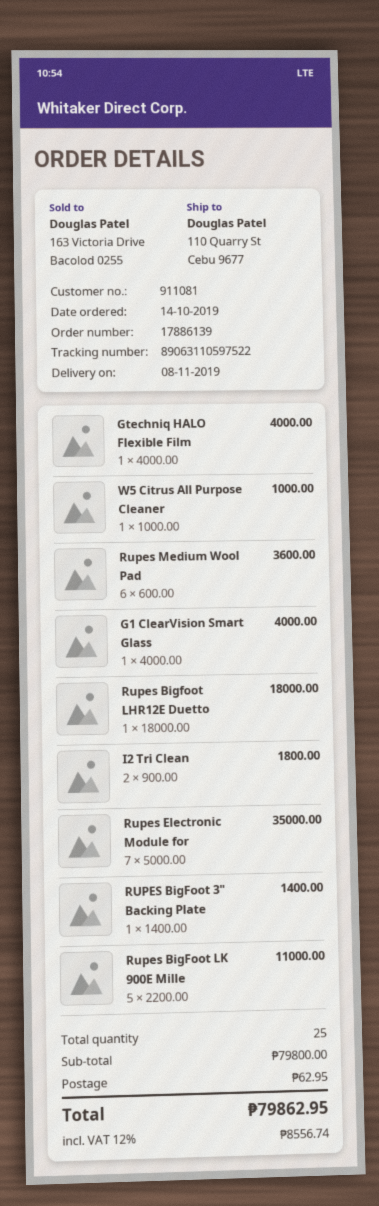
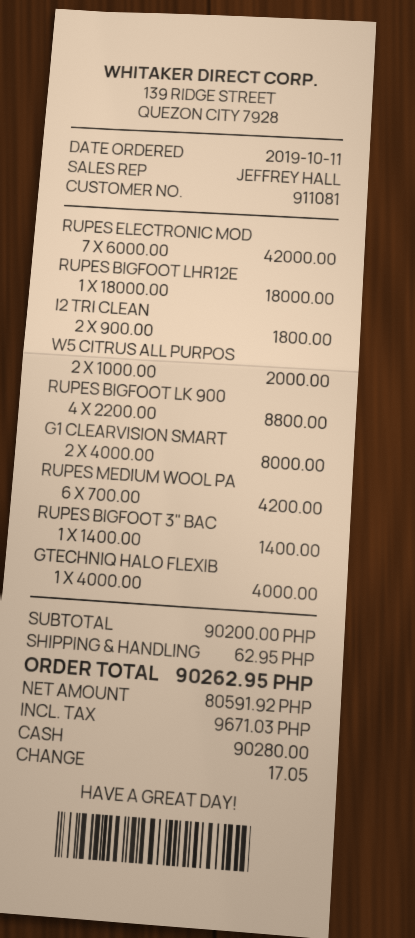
order date: 2019-10-14 -> 2019-10-11
W5 Citrus All Purpose Cleaner: 1 x 1000.00 = 1000.00 -> 2 x 1000.00 = 2000.00
Rupes Medium Wool Pad: 6 x 600.00 = 3600.00 -> 6 x 700.00 = 4200.00
G1 ClearVision Smart Glass: 1 x 4000.00 = 4000.00 -> 2 x 4000.00 = 8000.00
Rupes Electronic Module for: 7 x 5000.00 = 35000.00 -> 7 x 6000.00 = 42000.00
Rupes BigFoot LK 900E Mille: 5 x 2200.00 = 11000.00 -> 4 x 2200.00 = 8800.00
subtotal: 79800.00 -> 90200.00
tax: 8556.74 -> 9671.03
total: 79862.95 -> 90262.95

